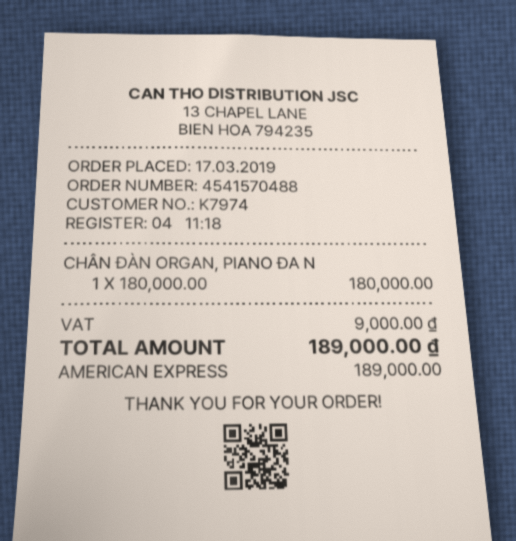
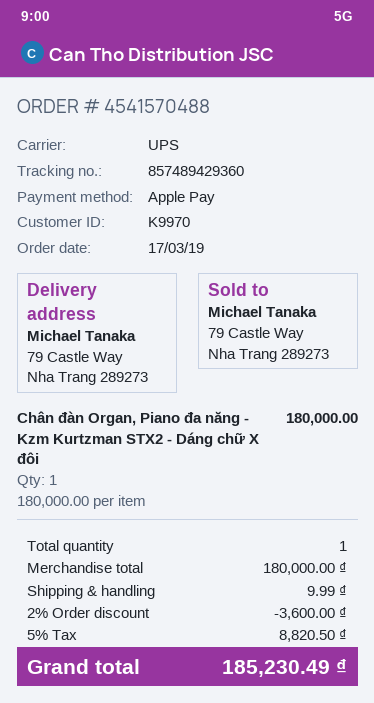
customer number: K7974 -> K9970
payment method: American Express -> Apple Pay
discount: none -> 2% = 3600.00
shipping: none -> 9.99
tax: 9000.00 -> 8820.50
total: 189000.00 -> 185230.49

